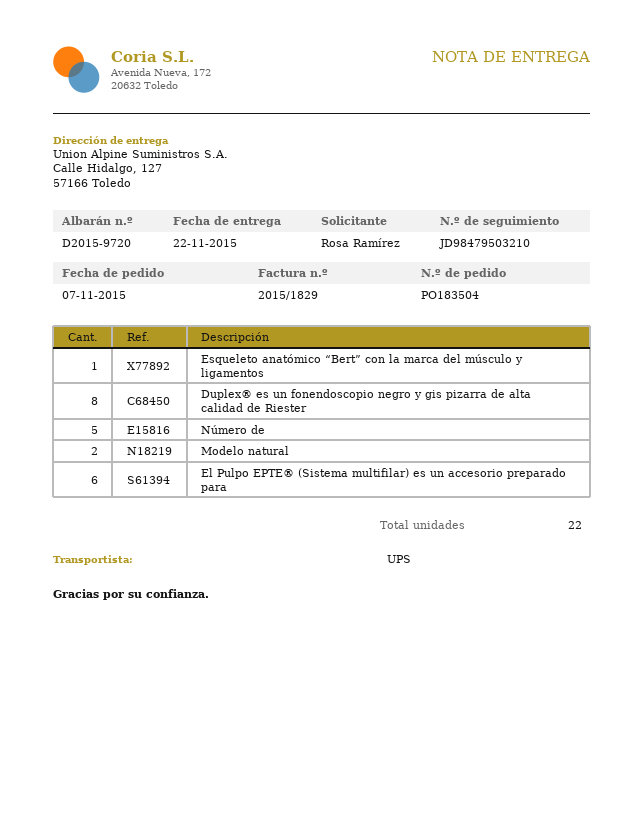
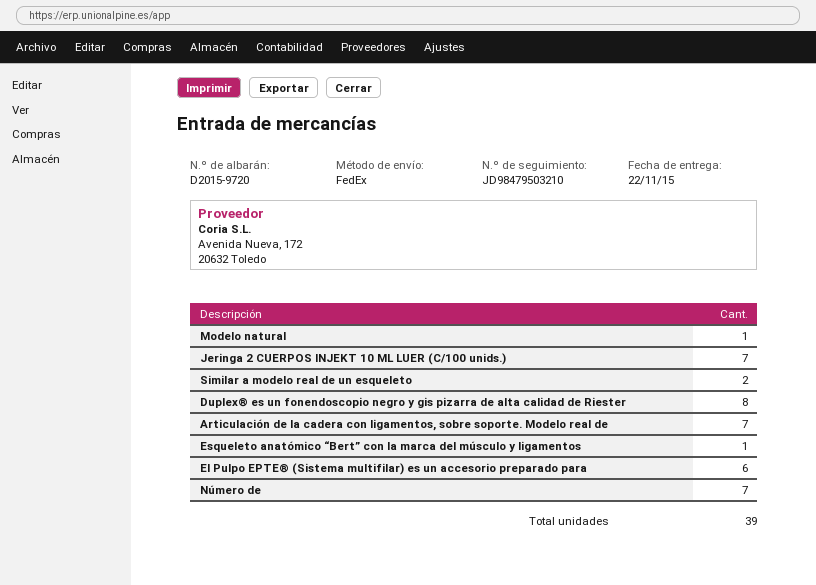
shipping method: UPS -> FedEx
Número de: 5 -> 7
Modelo natural: 2 -> 1
Jeringa 2 CUERPOS INJEKT 10 ML LUER (C/100 unids.): none -> 7
Similar a modelo real de un esqueleto: none -> 2
Articulación de la cadera con ligamentos, sobre soporte. Modelo real de: none -> 7
total quantity: 22 -> 39

